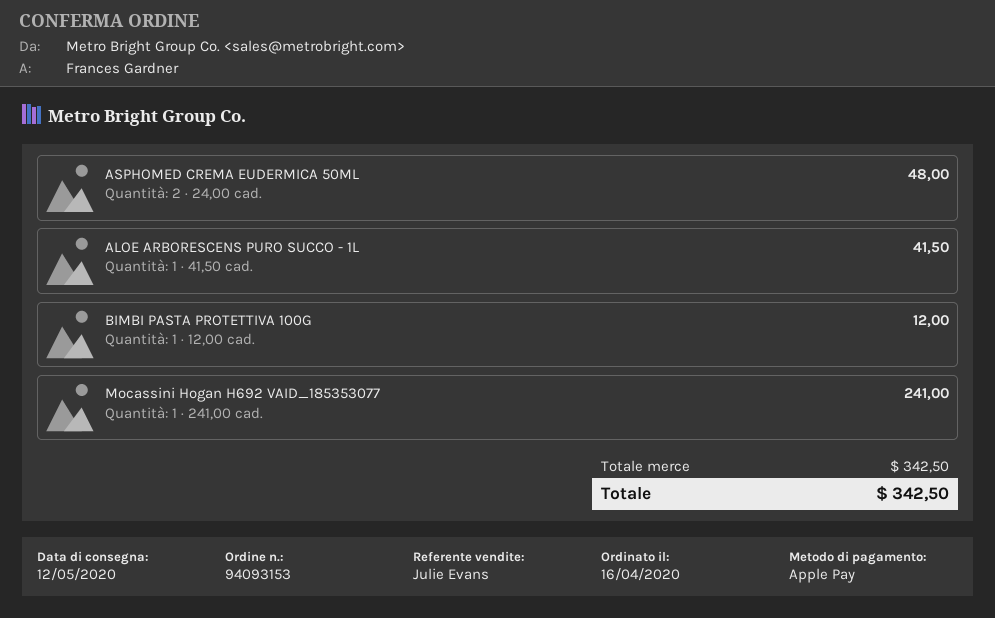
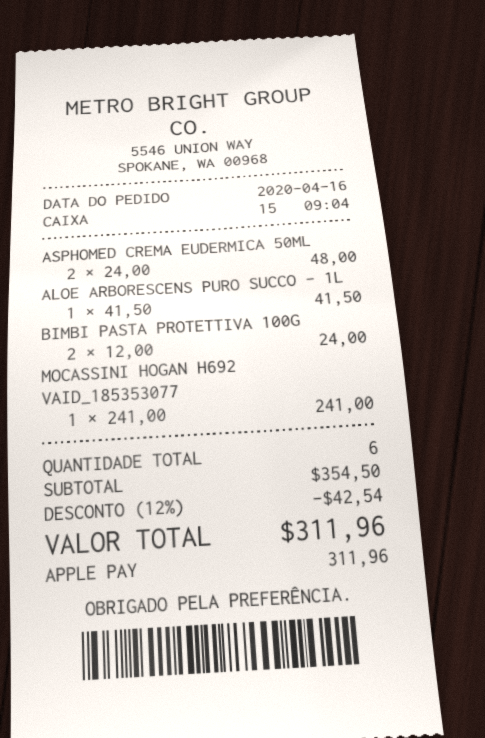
BIMBI PASTA PROTETTIVA 100G: 1 x 12.00 = 12.00 -> 2 x 12.00 = 24.00
subtotal: 342.50 -> 354.50
discount: none -> 12% = 42.54
total: 342.50 -> 311.96

